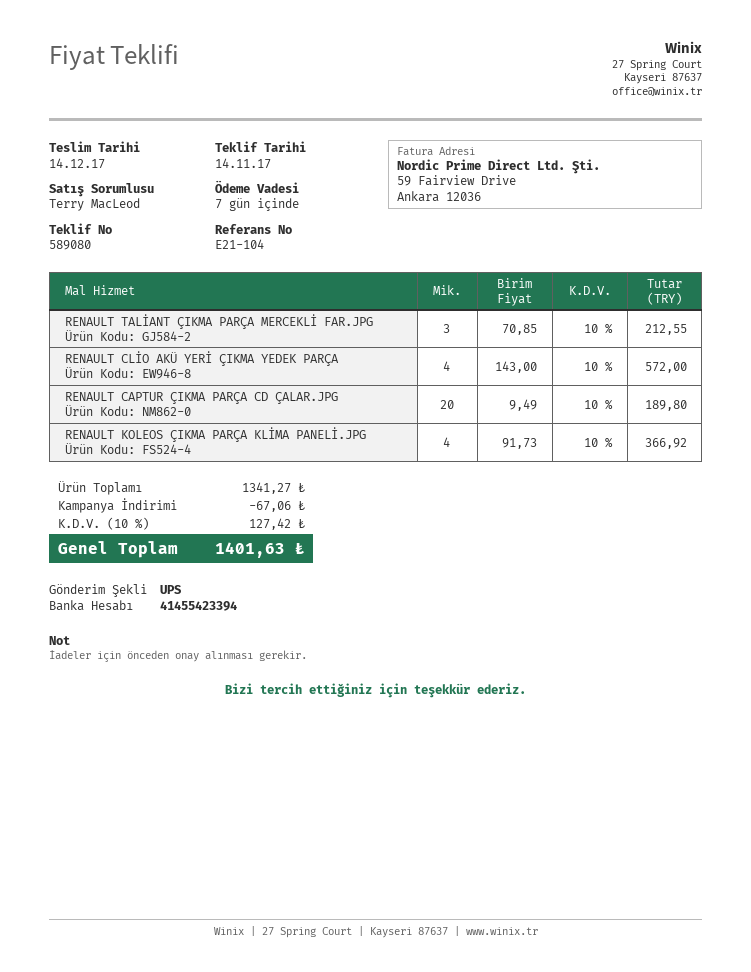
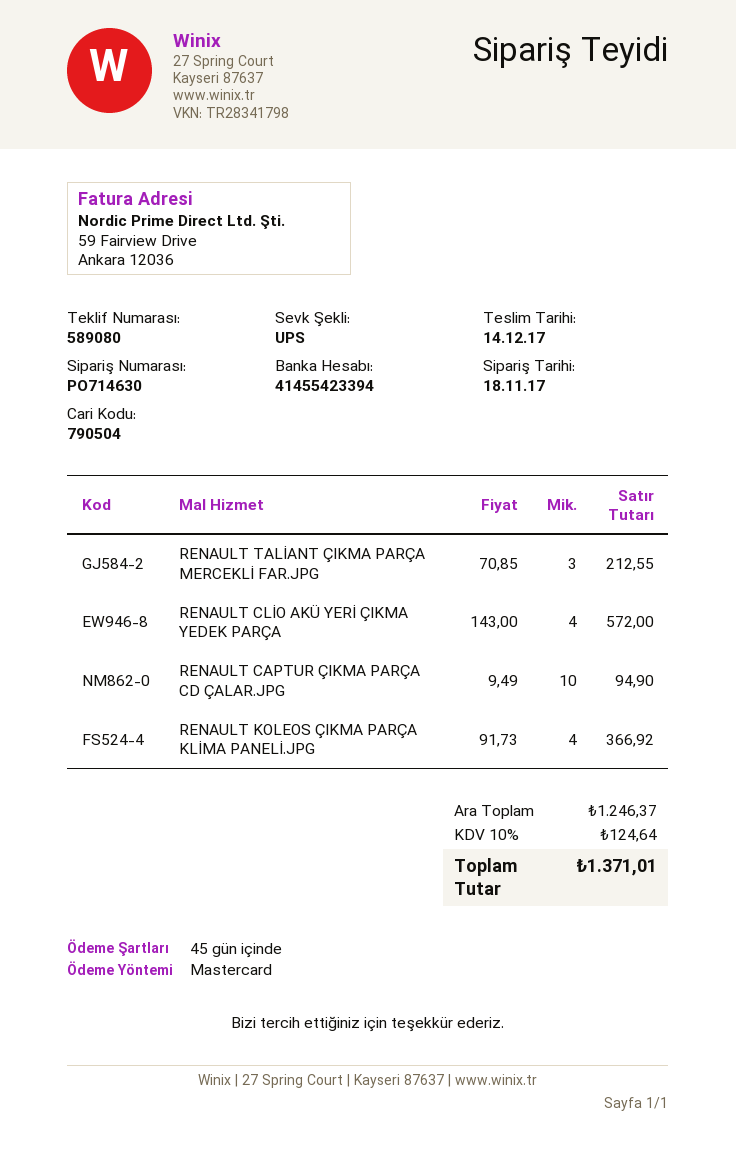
payment terms: 7 days -> 45 days
RENAULT CAPTUR ÇIKMA PARÇA CD ÇALAR.JPG: 20 x 9.49 = 189.80 -> 10 x 9.49 = 94.90
subtotal: 1341.27 -> 1246.37
discount: 67.06 -> none
tax: 10% = 127.42 -> 10% = 124.64
total: 1401.63 -> 1371.01

